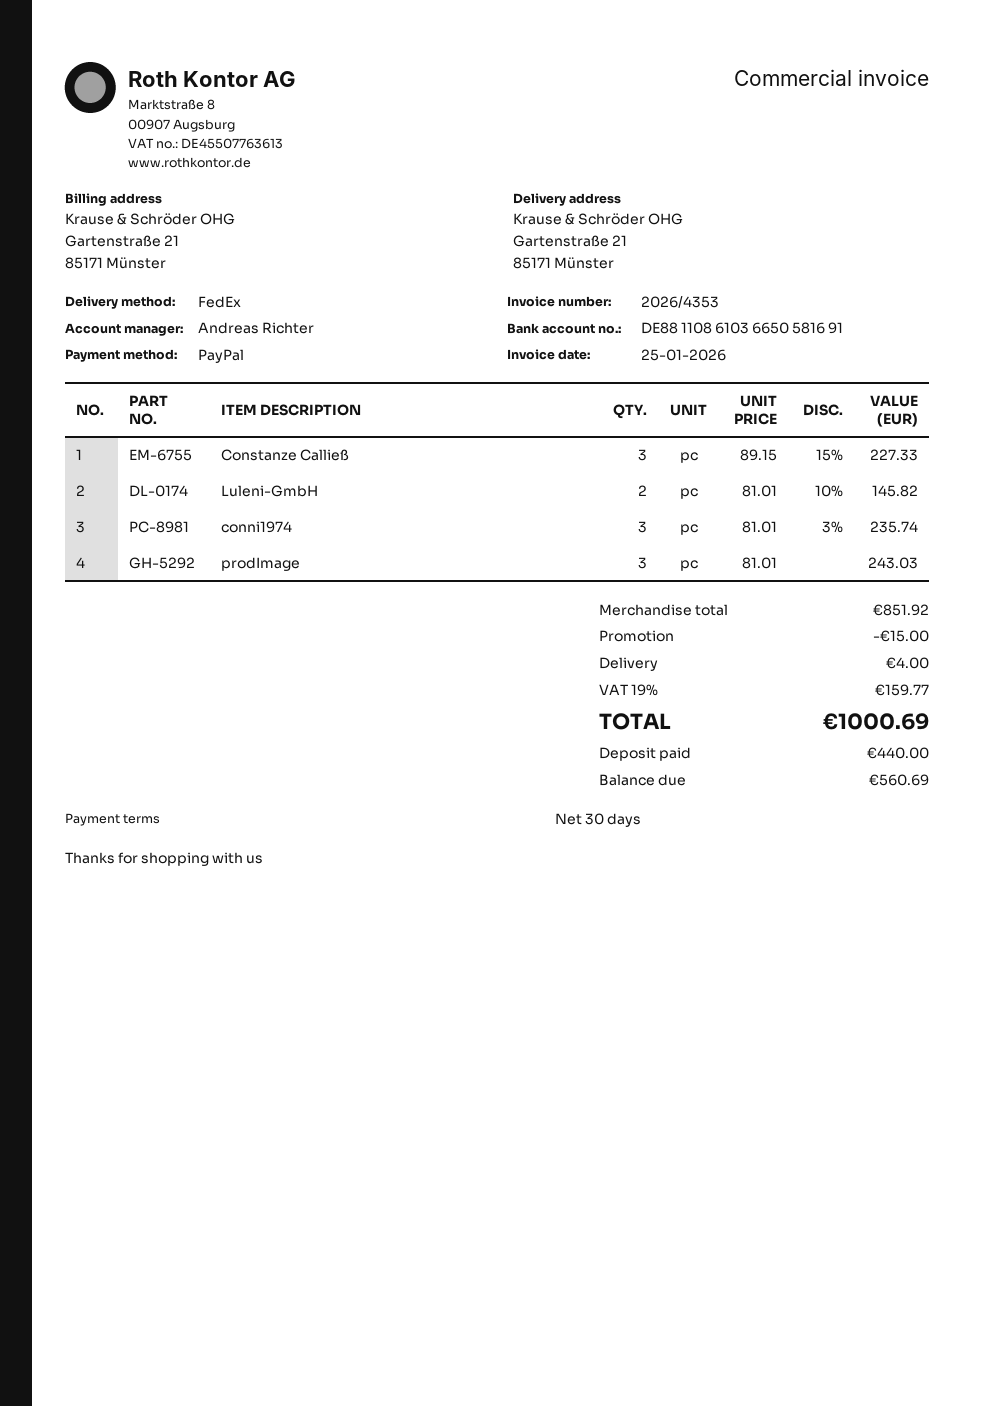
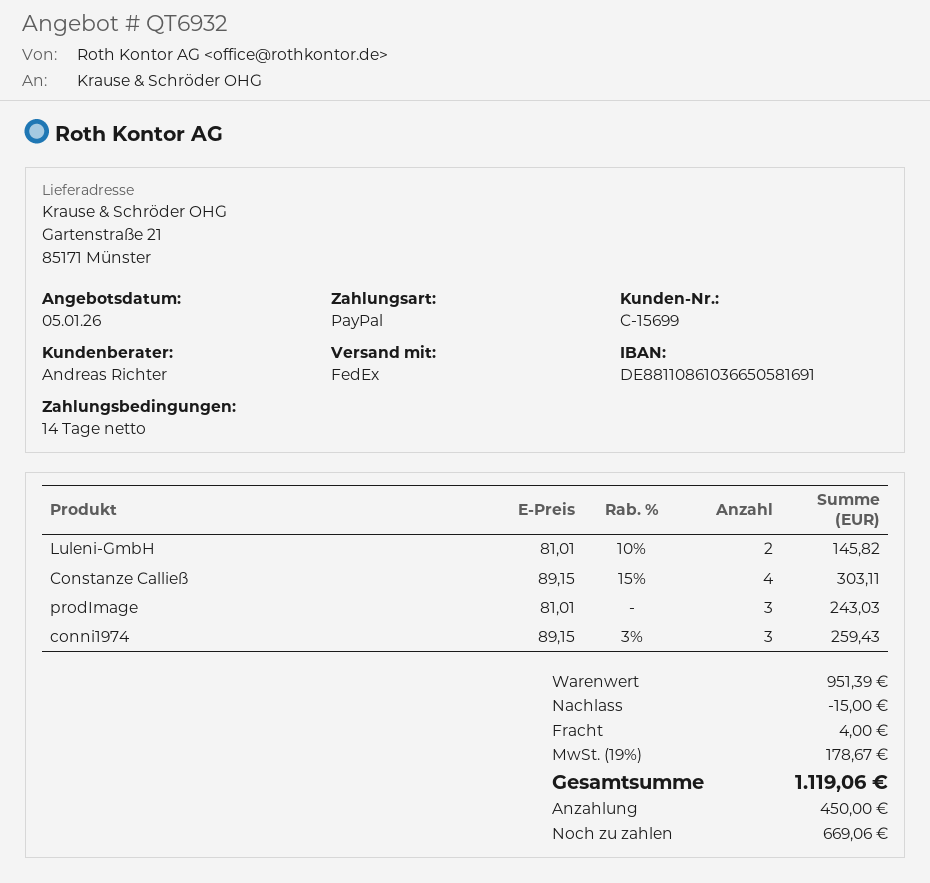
payment terms: 30 days -> 14 days
Constanze Calließ: 3 x 89.15 - 15% = 227.33 -> 4 x 89.15 - 15% = 303.11
conni1974: 3 x 81.01 - 3% = 235.74 -> 3 x 89.15 - 3% = 259.43
subtotal: 851.92 -> 951.39
tax: 19% = 159.77 -> 19% = 178.67
total: 1000.69 -> 1119.06
deposit: 440.00 -> 450.00
balance: 560.69 -> 669.06

